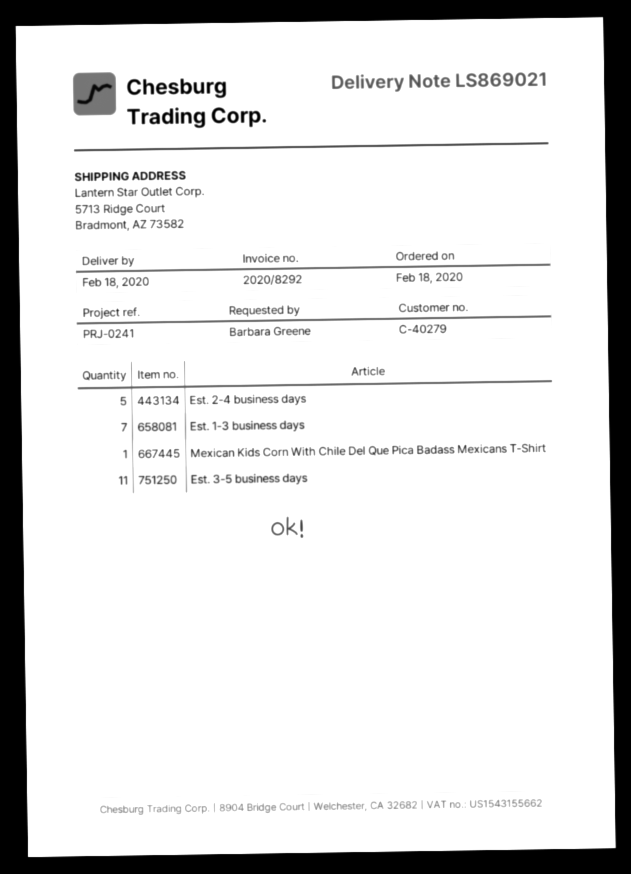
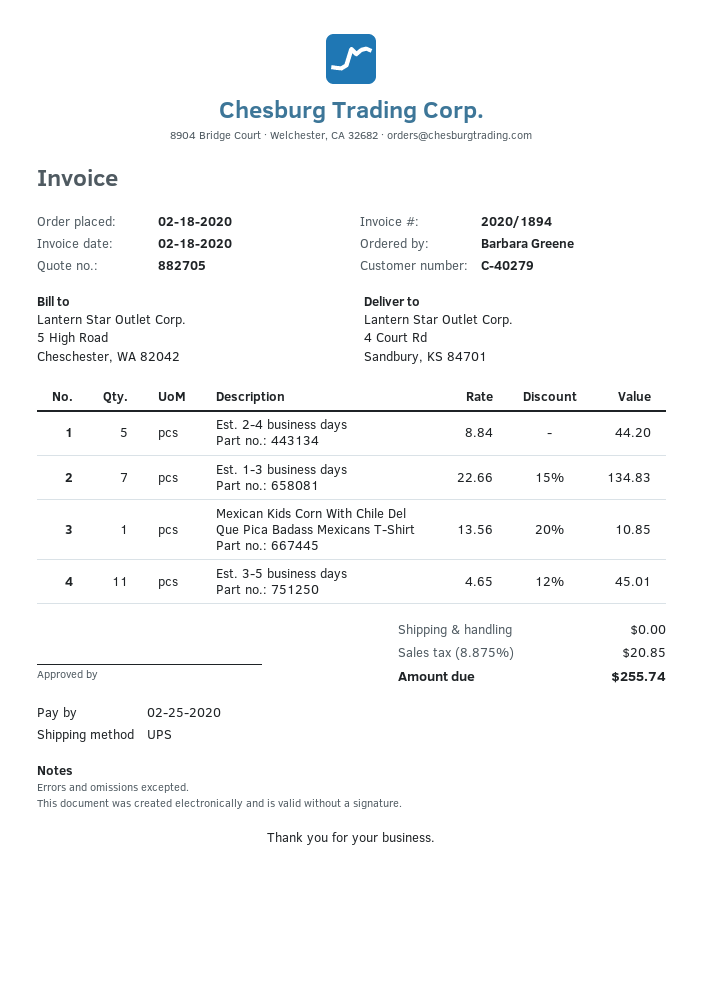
invoice number: 2020/8292 -> 2020/1894
ship to: 5713 Ridge Court, Bradmont, AZ 73582 -> 4 Court Rd, Sandbury, KS 84701

